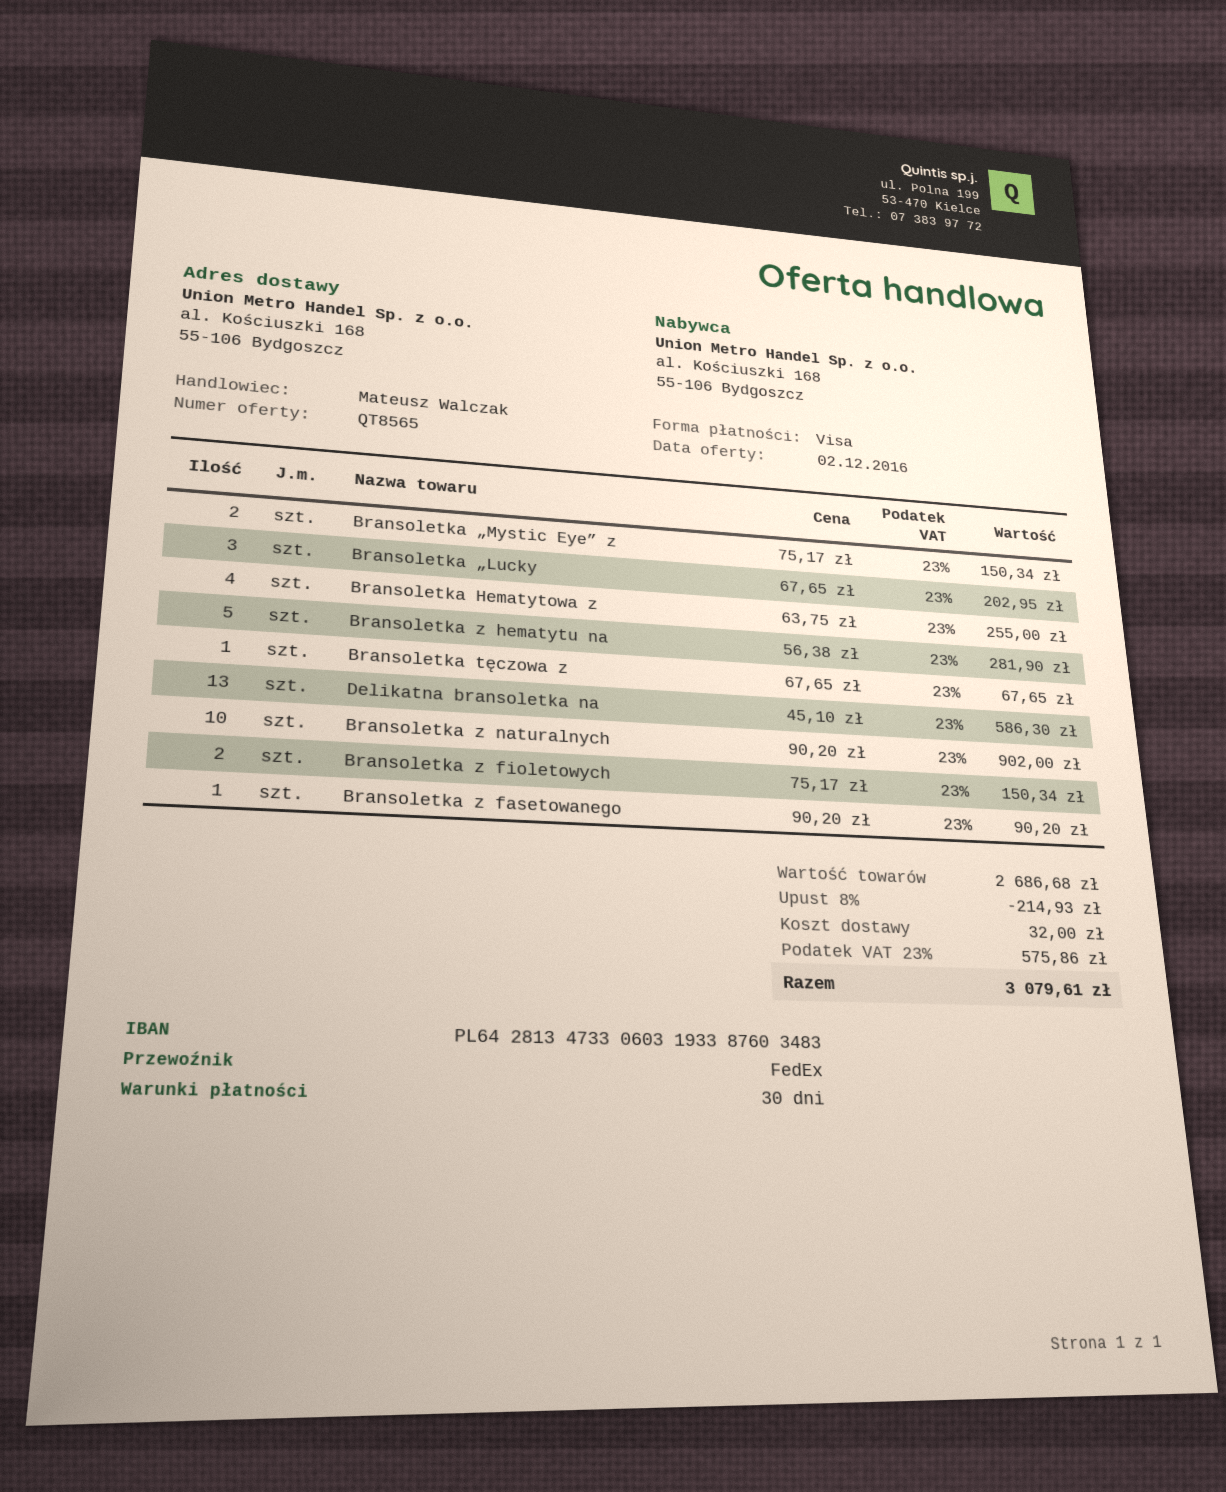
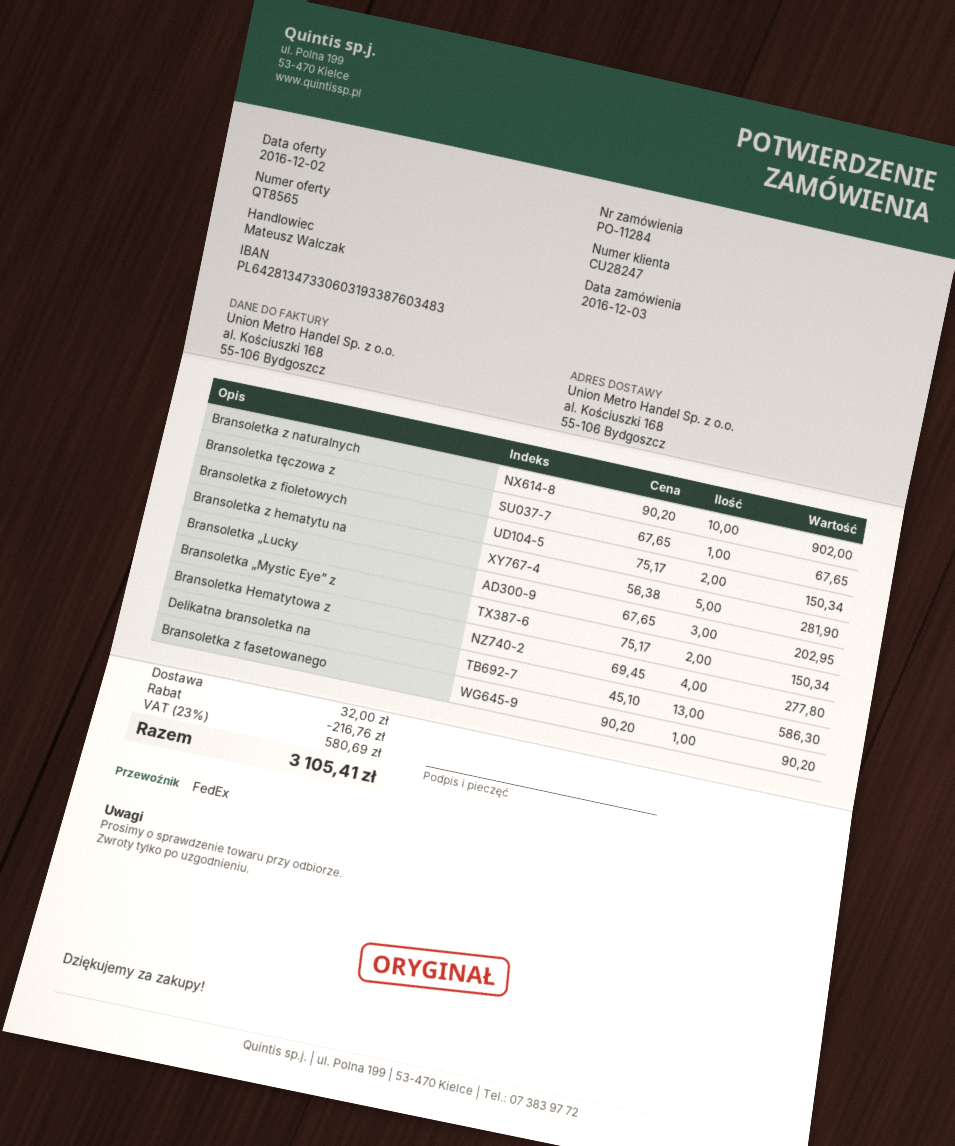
Bransoletka Hematytowa z: 4 x 63.75 = 255.00 -> 4 x 69.45 = 277.80
discount: 214.93 -> 216.76
tax: 23% = 575.86 -> 23% = 580.69
total: 3079.61 -> 3105.41

